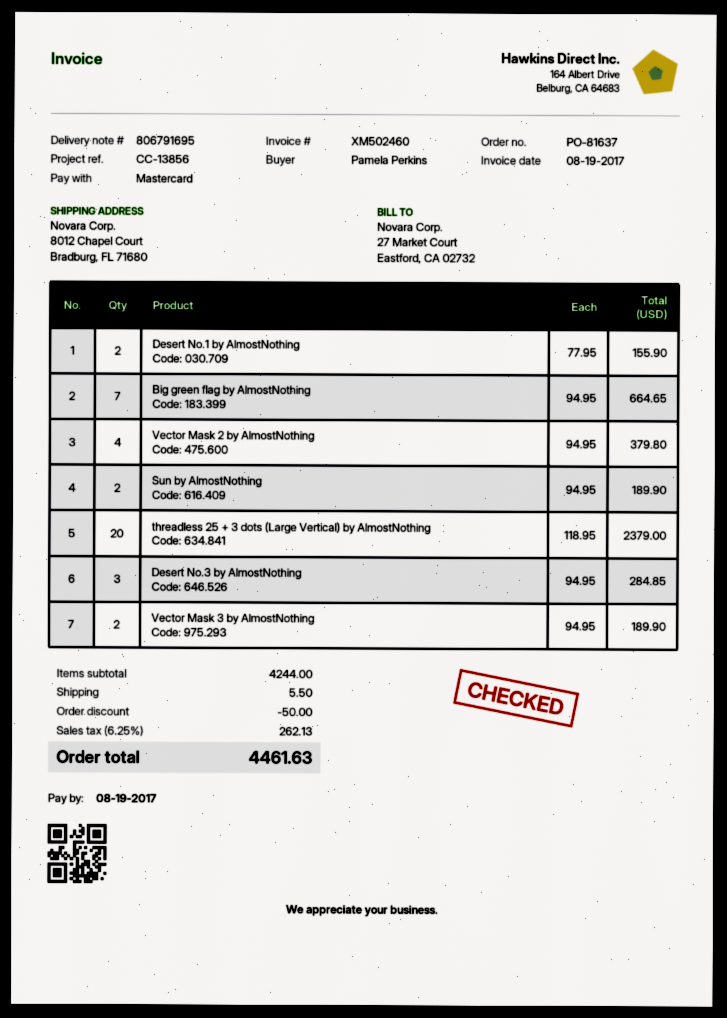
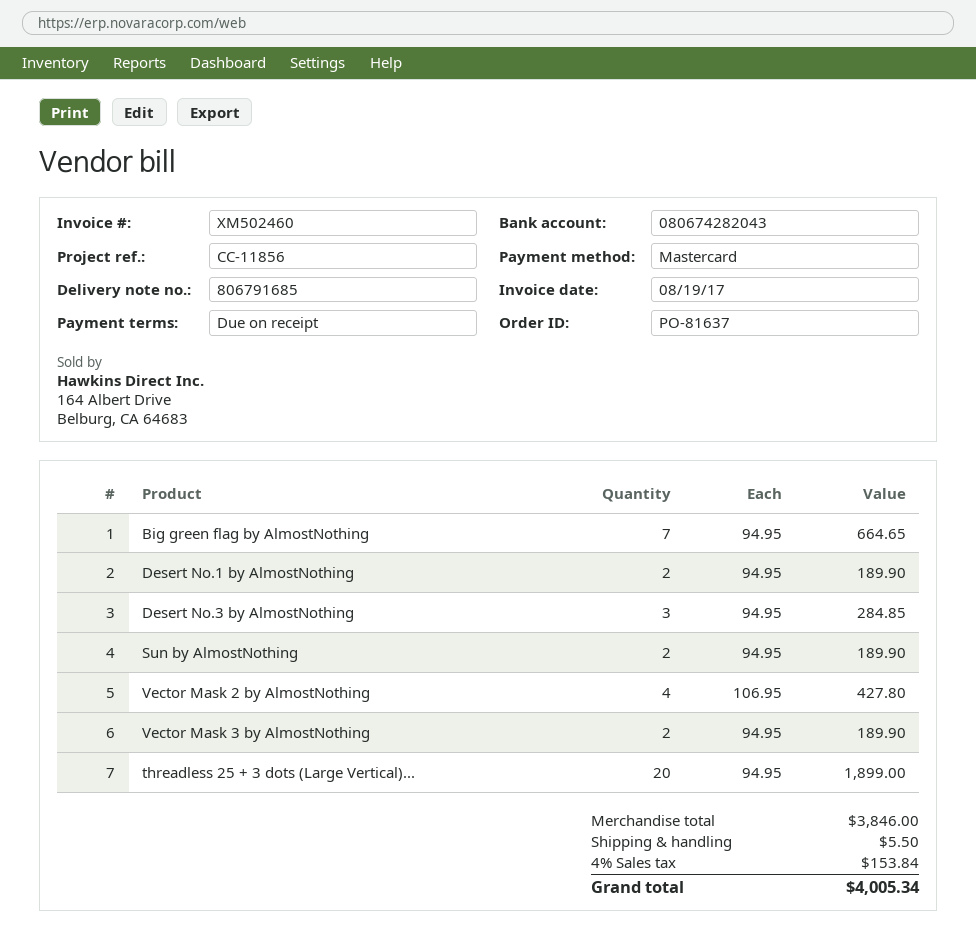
delivery note number: 806791695 -> 806791685
reference: CC-13856 -> CC-11856
Desert No.1 by AlmostNothing: 2 x 77.95 = 155.90 -> 2 x 94.95 = 189.90
Vector Mask 2 by AlmostNothing: 4 x 94.95 = 379.80 -> 4 x 106.95 = 427.80
threadless 25 + 3 dots (Large Vertical) by AlmostNothing: 20 x 118.95 = 2379.00 -> 20 x 94.95 = 1899.00
subtotal: 4244.00 -> 3846.00
discount: 50.00 -> none
tax: 6.25% = 262.13 -> 4% = 153.84
total: 4461.63 -> 4005.34

